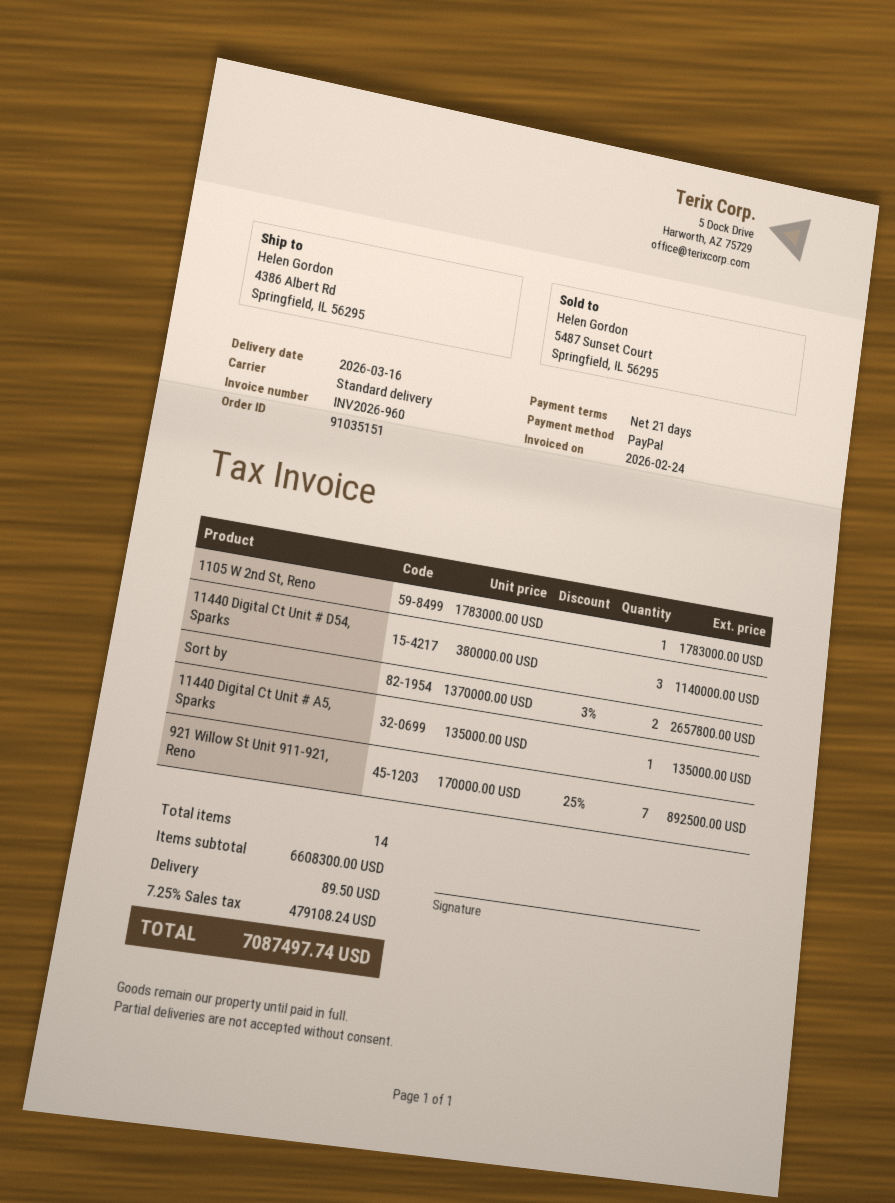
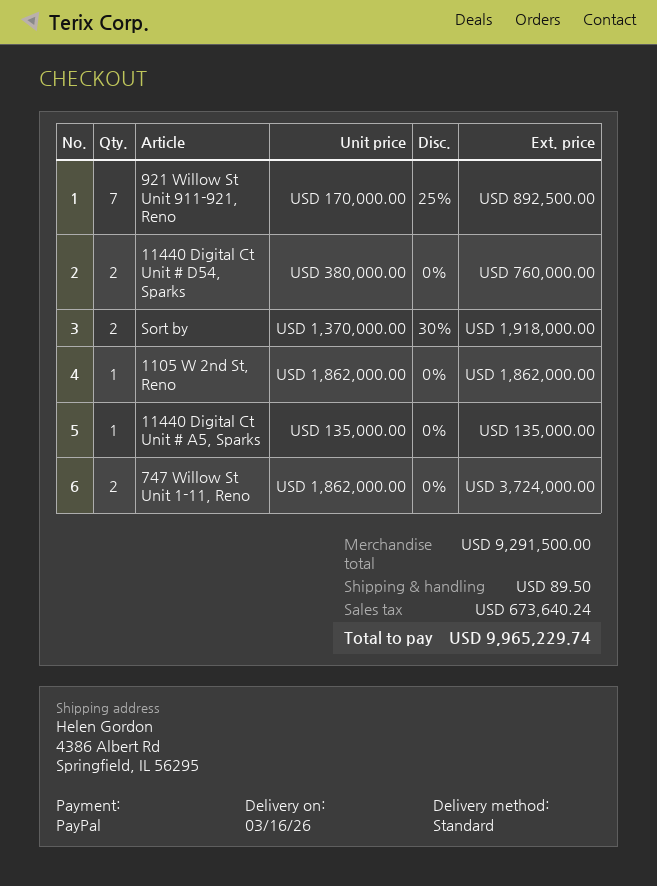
1105 W 2nd St, Reno: 1 x 1783000.00 = 1783000.00 -> 1 x 1862000.00 = 1862000.00
11440 Digital Ct Unit # D54, Sparks: 3 x 380000.00 = 1140000.00 -> 2 x 380000.00 = 760000.00
Sort by: 2 x 1370000.00 - 3% = 2657800.00 -> 2 x 1370000.00 - 30% = 1918000.00
747 Willow St Unit 1-11, Reno: none -> 2 x 1862000.00 = 3724000.00
subtotal: 6608300.00 -> 9291500.00
tax: 479108.24 -> 673640.24
total: 7087497.74 -> 9965229.74

